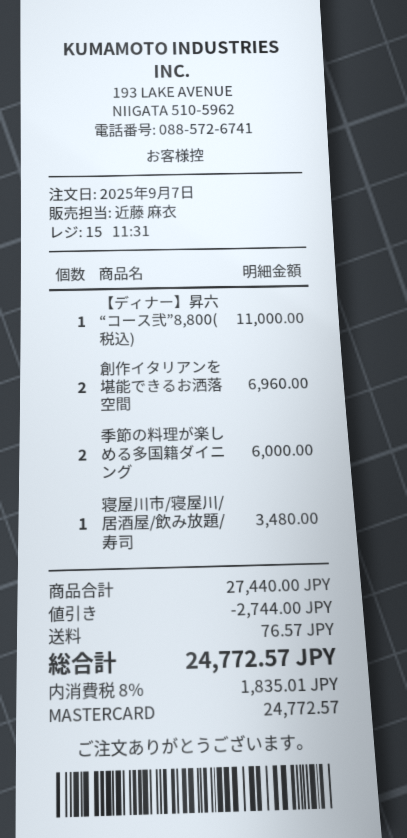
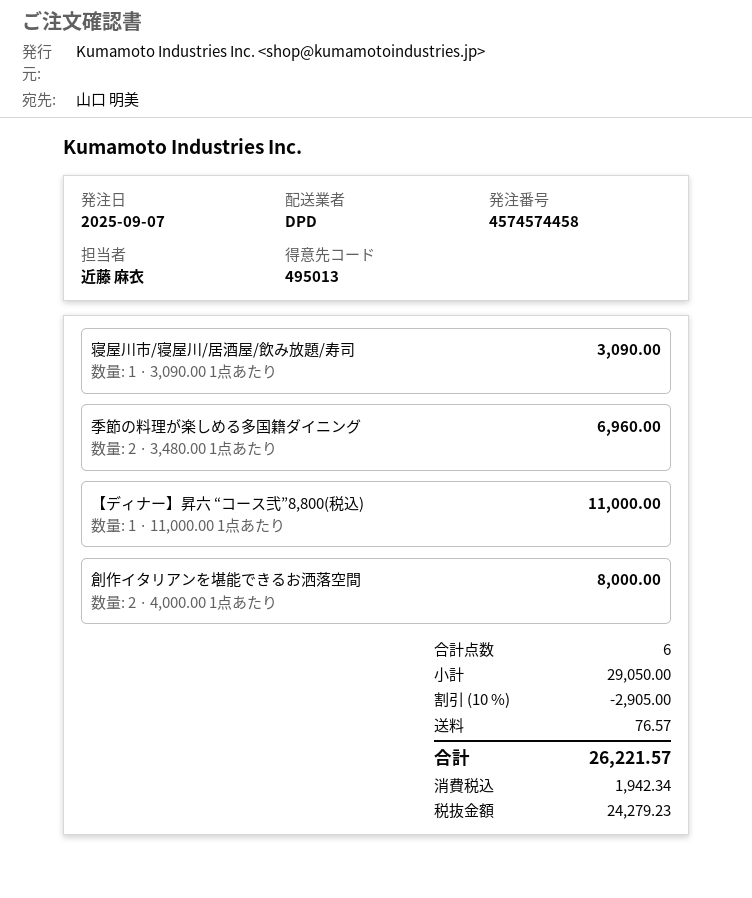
創作イタリアンを堪能できるお洒落空間: 2 for 6960.00 -> 2 for 8000.00
季節の料理が楽しめる多国籍ダイニング: 2 for 6000.00 -> 2 for 6960.00
寝屋川市/寝屋川/居酒屋/飲み放題/寿司: 1 for 3480.00 -> 1 for 3090.00
subtotal: 27440.00 -> 29050.00
discount: 2744.00 -> 2905.00
tax: 1835.01 -> 1942.34
total: 24772.57 -> 26221.57

